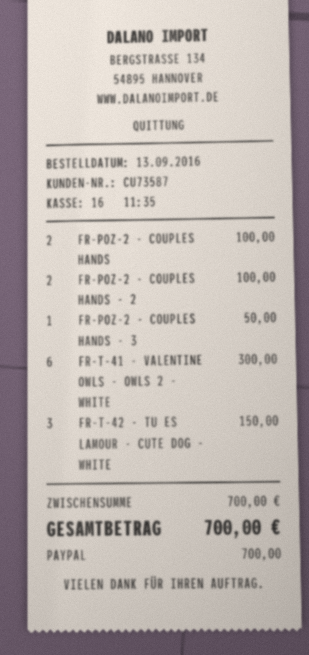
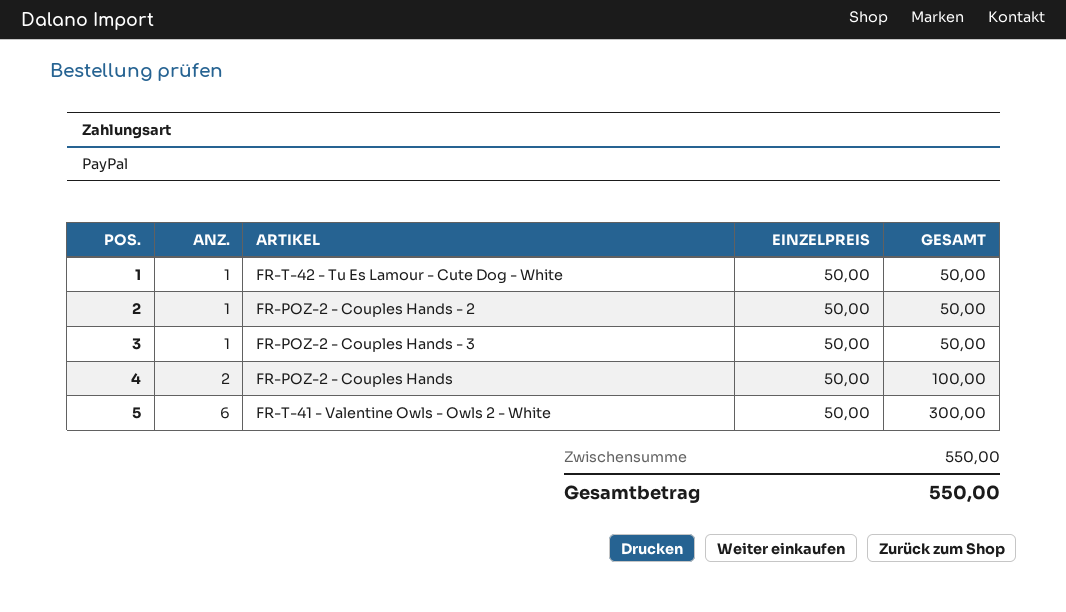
FR-POZ-2 - COUPLES HANDS - 2: 2 for 100.00 -> 1 for 50.00
FR-T-42 - TU ES LAMOUR - CUTE DOG - WHITE: 3 for 150.00 -> 1 for 50.00
subtotal: 700.00 -> 550.00
total: 700.00 -> 550.00

